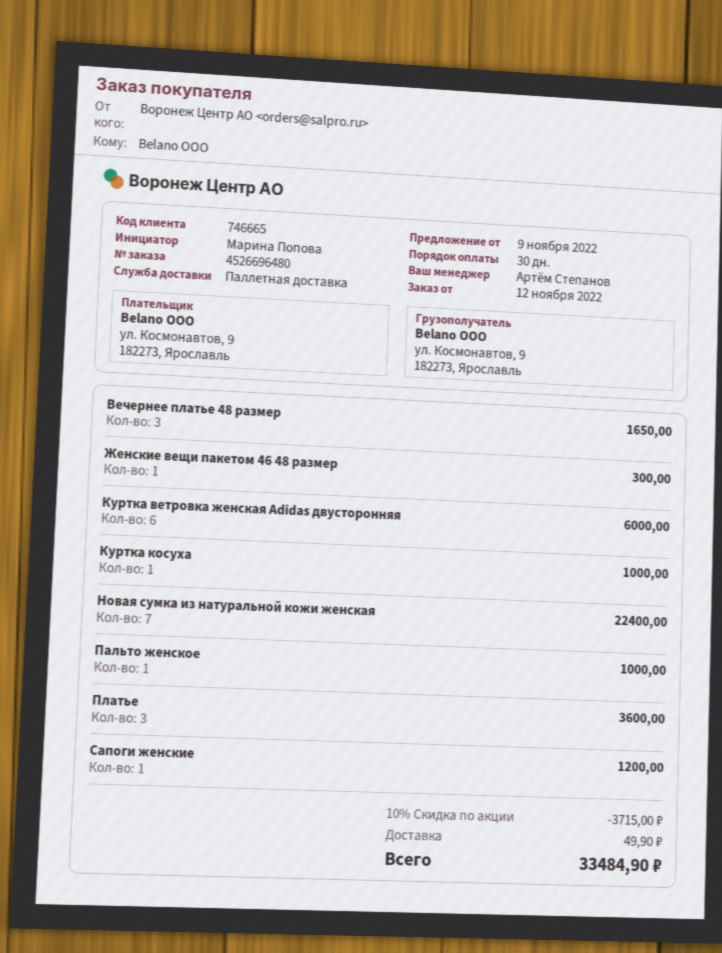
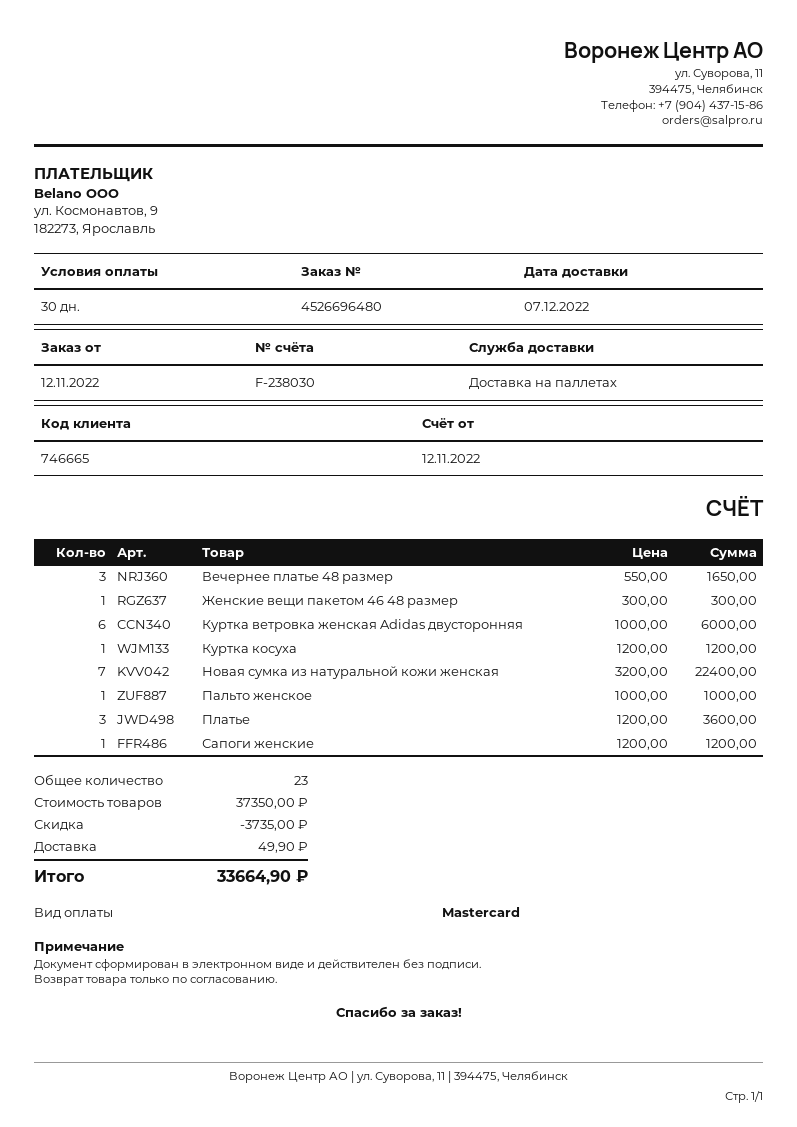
Куртка косуха: 1 for 1000.00 -> 1 for 1200.00
discount: 3715.00 -> 3735.00
total: 33484.90 -> 33664.90

